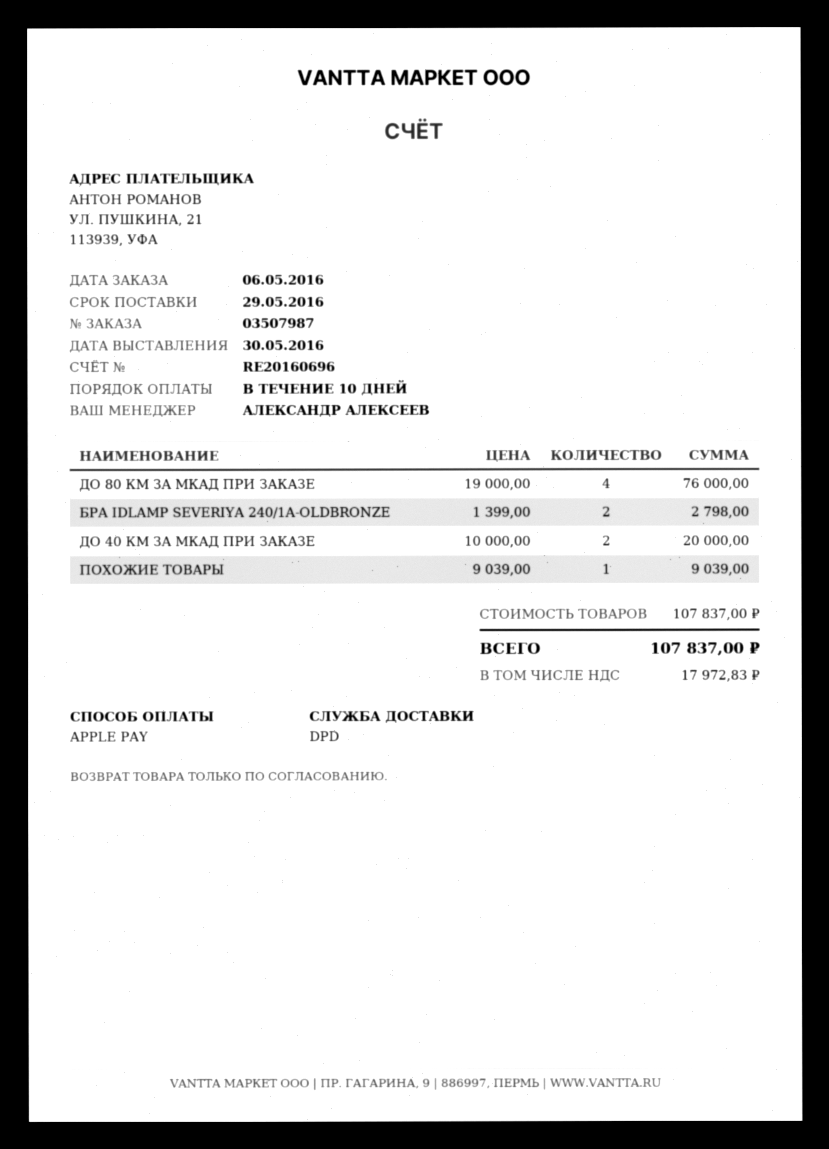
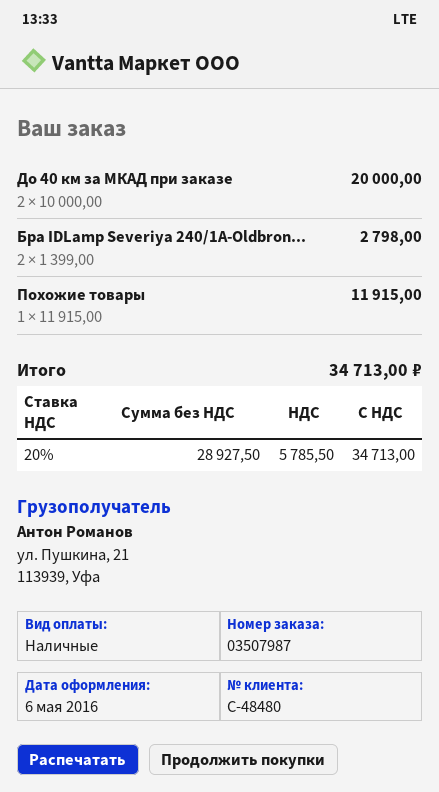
payment method: Apple Pay -> cash
ДО 80 КМ ЗА МКАД ПРИ ЗАКАЗЕ: 4 x 19000.00 = 76000.00 -> none
ПОХОЖИЕ ТОВАРЫ: 1 x 9039.00 = 9039.00 -> 1 x 11915.00 = 11915.00
tax: 17972.83 -> 5785.50
total: 107837.00 -> 34713.00

